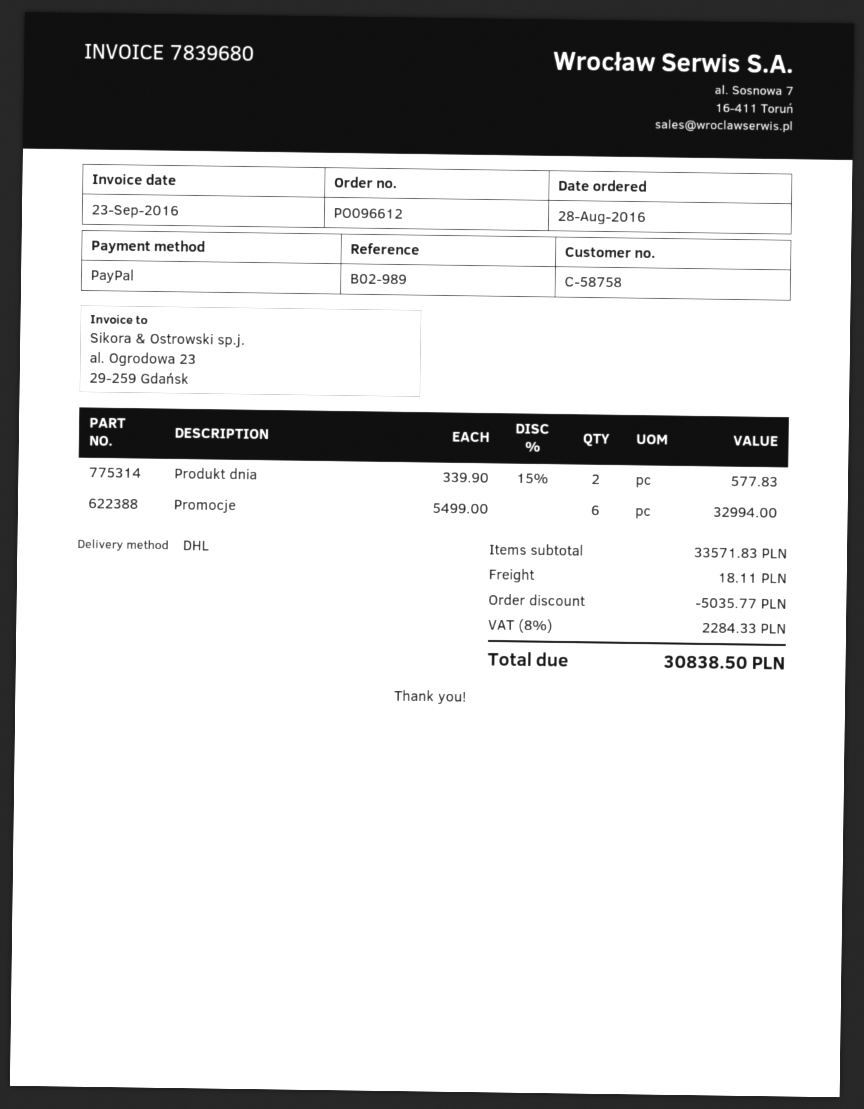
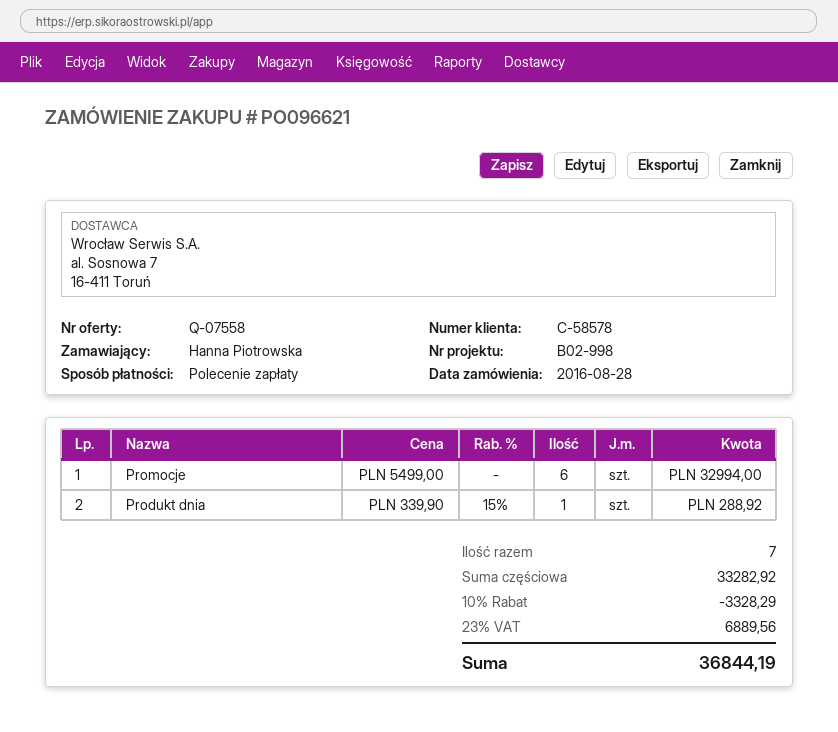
order number: PO096612 -> PO096621
customer number: C-58758 -> C-58578
reference: B02-989 -> B02-998
payment method: PayPal -> direct debit
Produkt dnia: 2 x 339.90 - 15% = 577.83 -> 1 x 339.90 - 15% = 288.92
subtotal: 33571.83 -> 33282.92
discount: 5035.77 -> 3328.29
shipping: 18.11 -> none
tax: 8% = 2284.33 -> 23% = 6889.56
total: 30838.50 -> 36844.19

